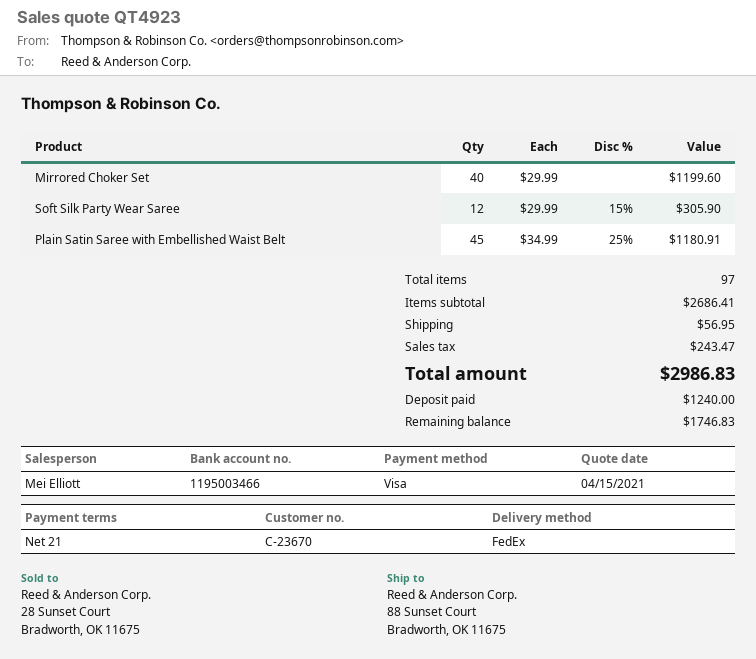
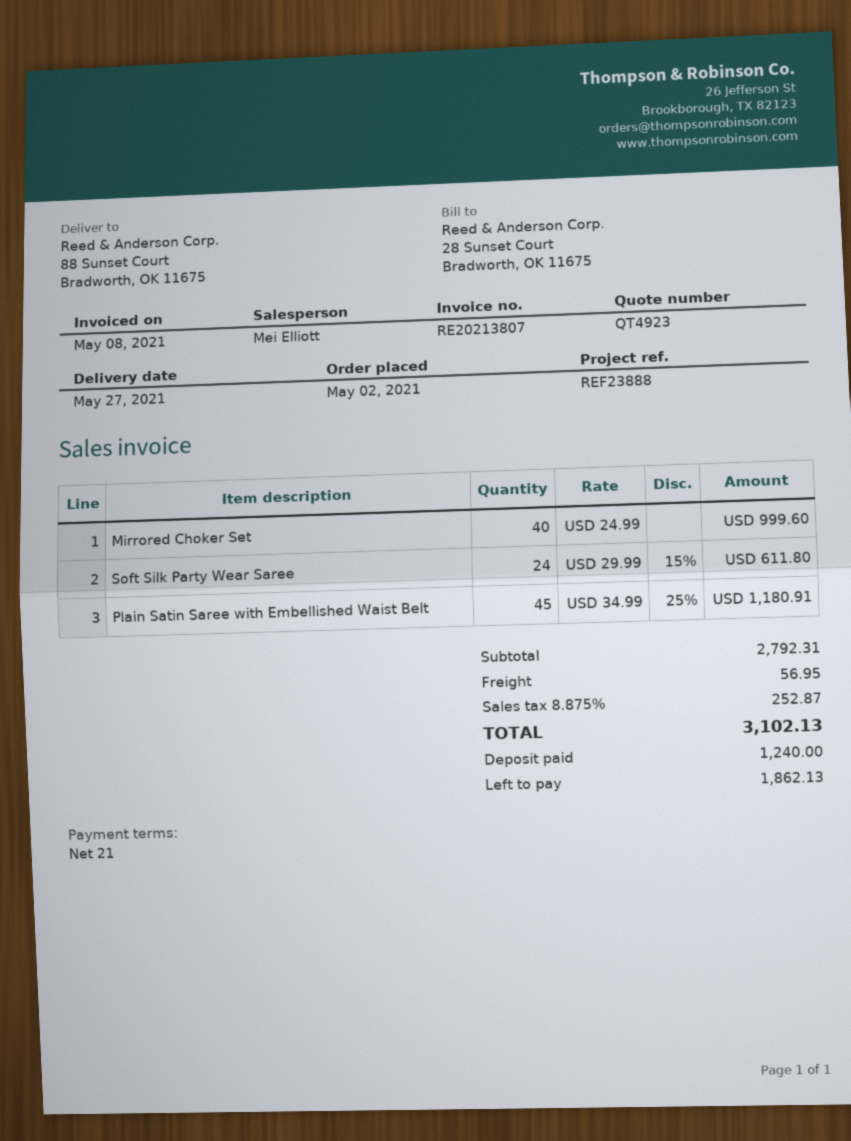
Mirrored Choker Set: 40 x 29.99 = 1199.60 -> 40 x 24.99 = 999.60
Soft Silk Party Wear Saree: 12 x 29.99 - 15% = 305.90 -> 24 x 29.99 - 15% = 611.80
subtotal: 2686.41 -> 2792.31
tax: 243.47 -> 252.87
total: 2986.83 -> 3102.13
balance: 1746.83 -> 1862.13

